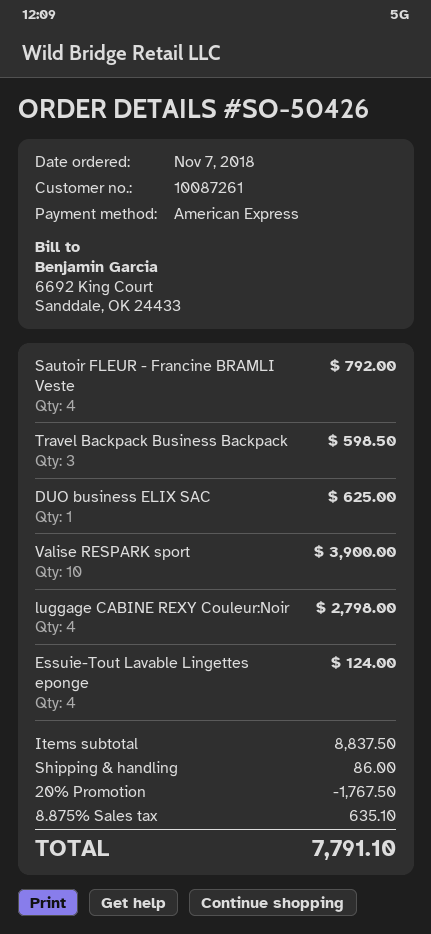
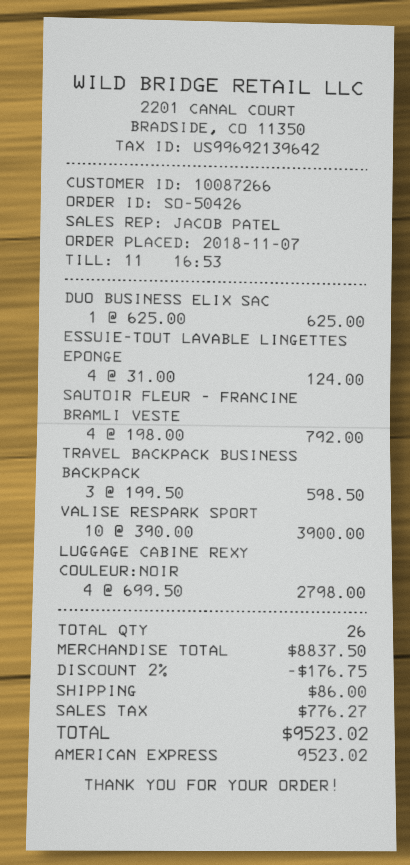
customer number: 10087261 -> 10087266
discount: 20% = 1767.50 -> 2% = 176.75
tax: 635.10 -> 776.27
total: 7791.10 -> 9523.02

